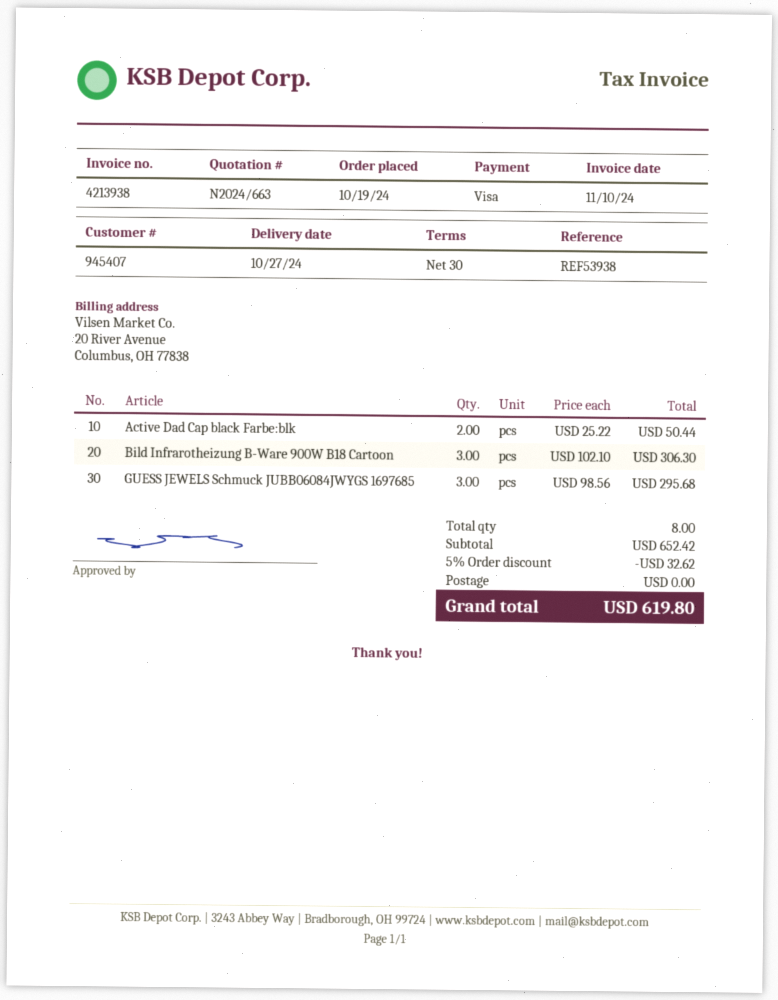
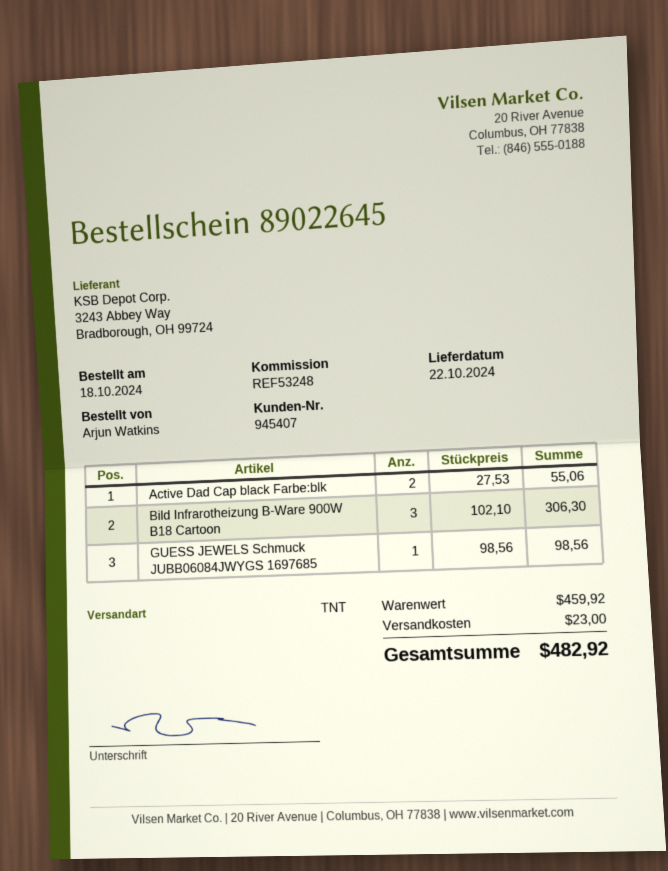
order date: 2024-10-19 -> 2024-10-18
delivery date: 2024-10-27 -> 2024-10-22
reference: REF53938 -> REF53248
Active Dad Cap black Farbe:blk: 2 x 25.22 = 50.44 -> 2 x 27.53 = 55.06
GUESS JEWELS Schmuck JUBB06084JWYGS 1697685: 3 x 98.56 = 295.68 -> 1 x 98.56 = 98.56
subtotal: 652.42 -> 459.92
discount: 5% = 32.62 -> none
shipping: 0.00 -> 23.00
total: 619.80 -> 482.92

